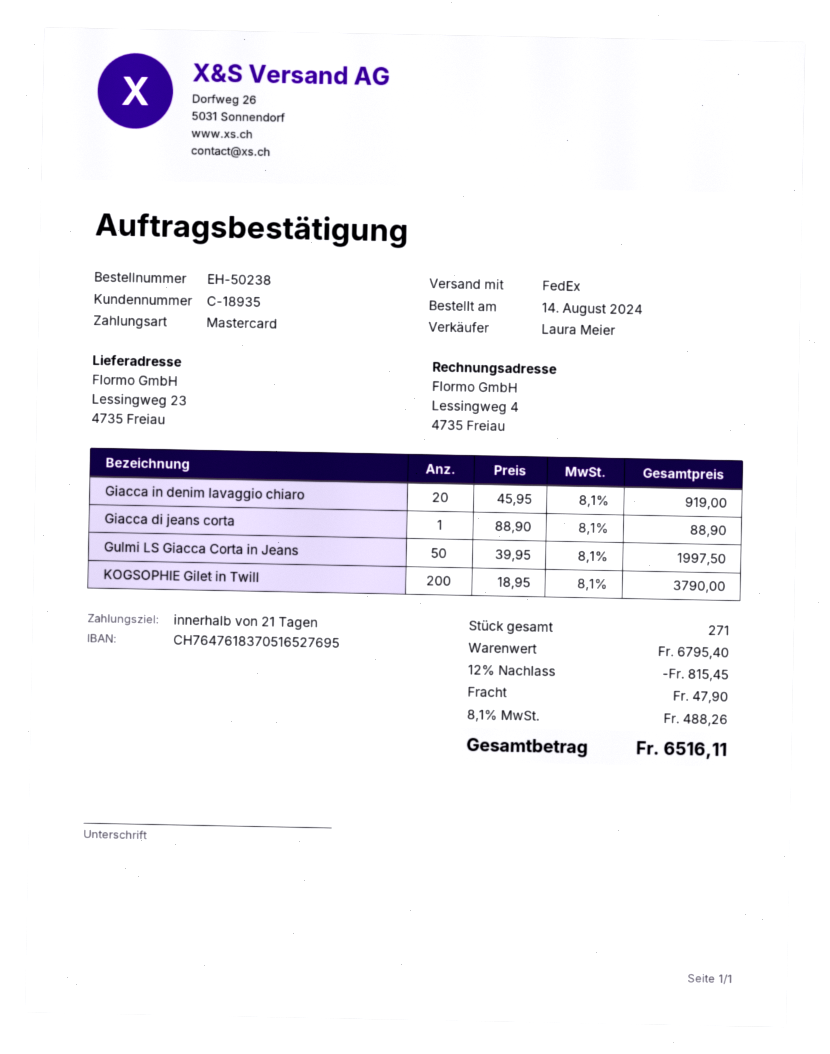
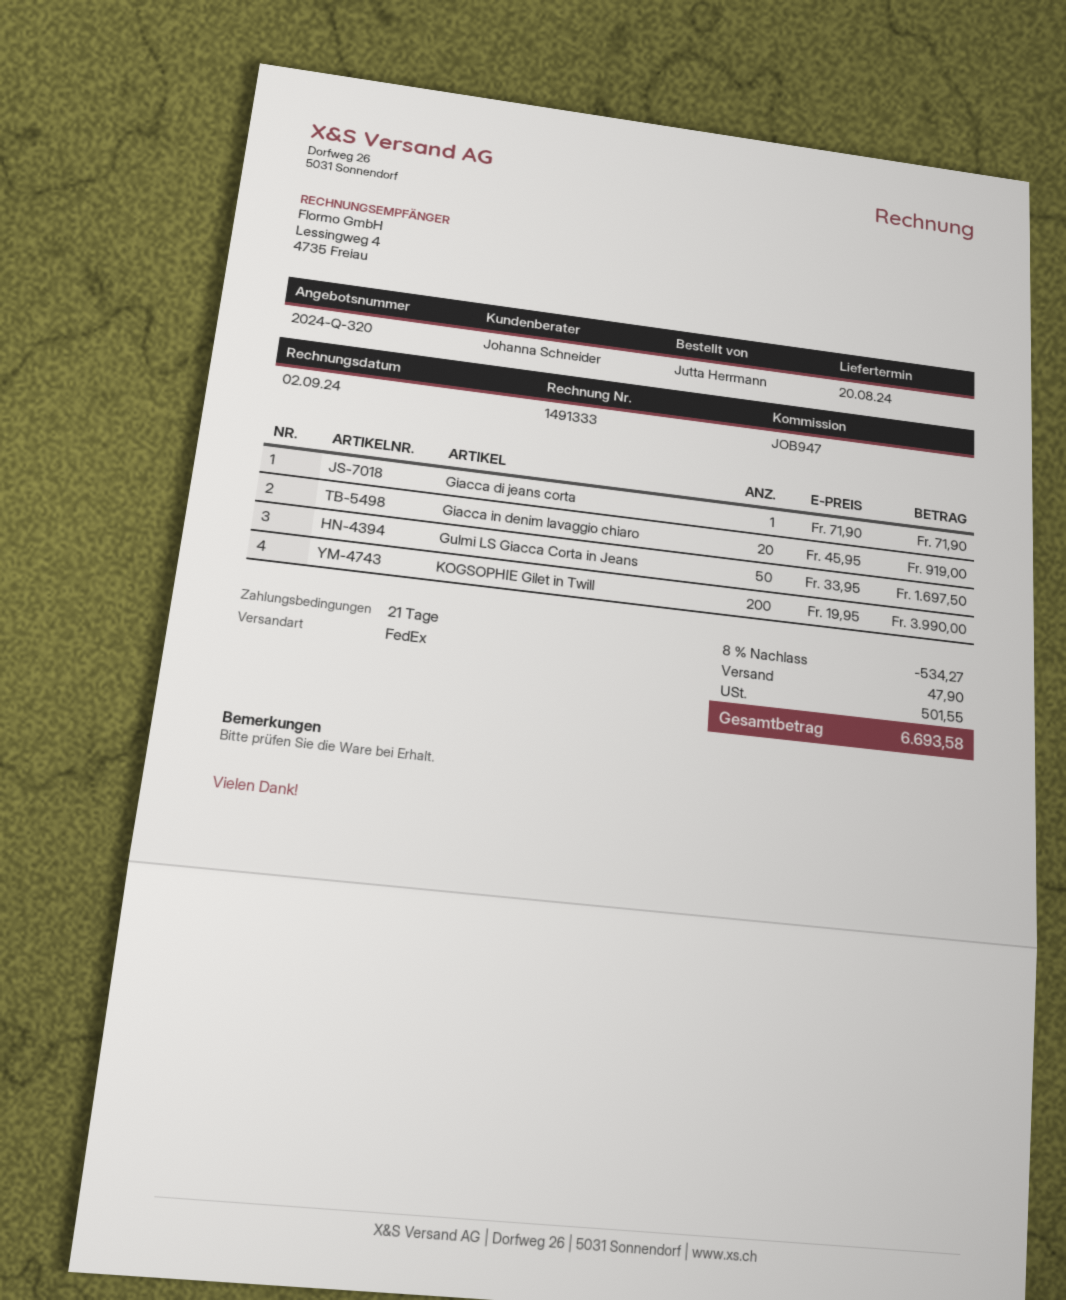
sales rep: Laura Meier -> Johanna Schneider
Giacca di jeans corta: 1 x 88.90 = 88.90 -> 1 x 71.90 = 71.90
Gulmi LS Giacca Corta in Jeans: 50 x 39.95 = 1997.50 -> 50 x 33.95 = 1697.50
KOGSOPHIE Gilet in Twill: 200 x 18.95 = 3790.00 -> 200 x 19.95 = 3990.00
discount: 12% = 815.45 -> 8% = 534.27
tax: 488.26 -> 501.55
total: 6516.11 -> 6693.58

